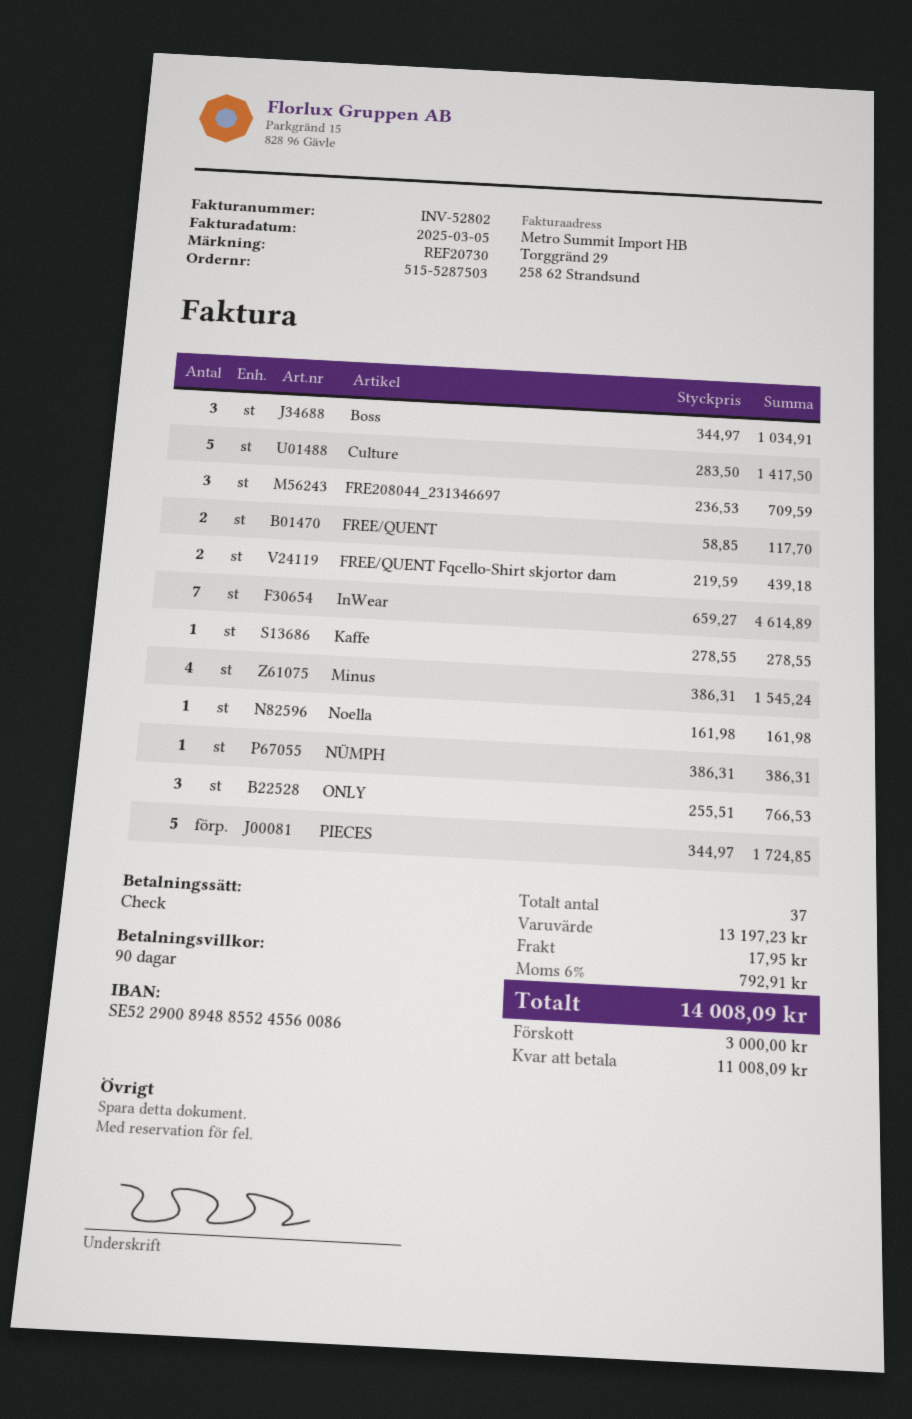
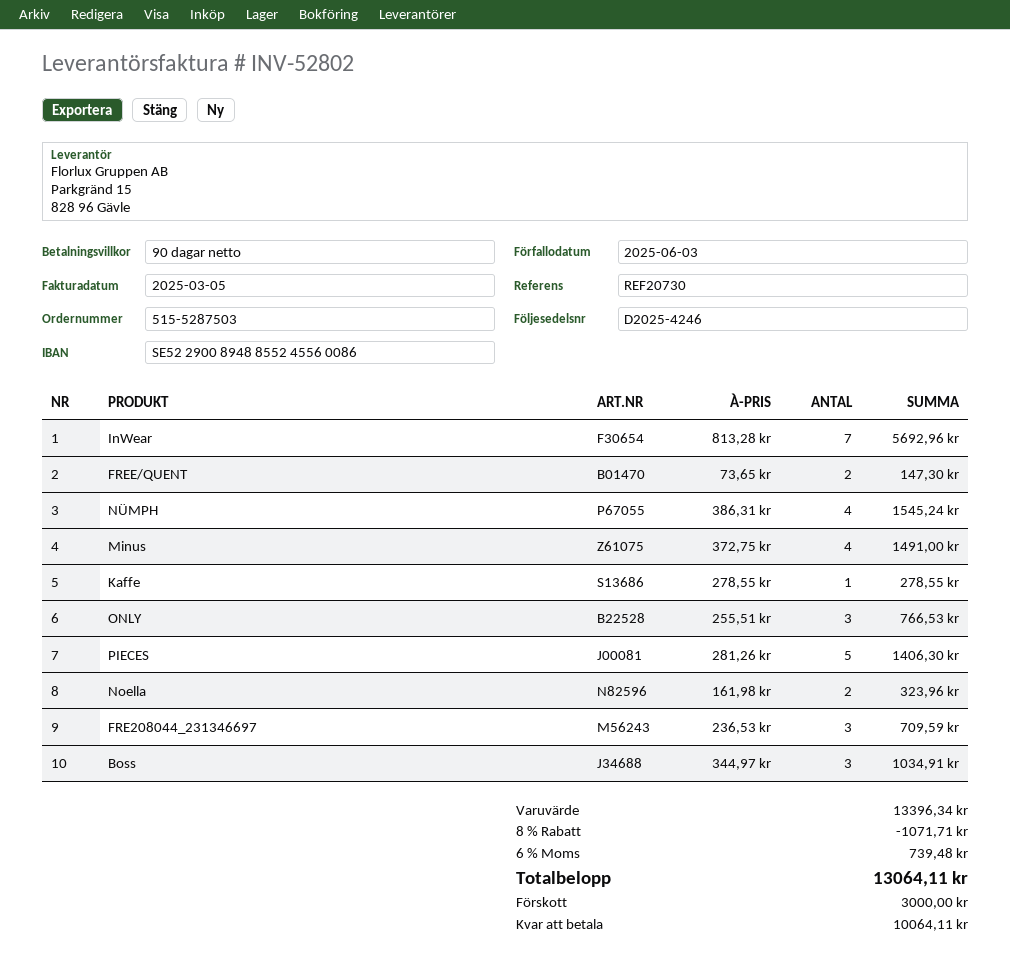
Culture: 5 x 283.50 = 1417.50 -> none
FREE/QUENT: 2 x 58.85 = 117.70 -> 2 x 73.65 = 147.30
FREE/QUENT Fqcello-Shirt skjortor dam: 2 x 219.59 = 439.18 -> none
InWear: 7 x 659.27 = 4614.89 -> 7 x 813.28 = 5692.96
Minus: 4 x 386.31 = 1545.24 -> 4 x 372.75 = 1491.00
Noella: 1 x 161.98 = 161.98 -> 2 x 161.98 = 323.96
NÜMPH: 1 x 386.31 = 386.31 -> 4 x 386.31 = 1545.24
PIECES: 5 x 344.97 = 1724.85 -> 5 x 281.26 = 1406.30
subtotal: 13197.23 -> 13396.34
discount: none -> 8% = 1071.71
shipping: 17.95 -> none
tax: 6% = 792.91 -> 6% = 739.48
total: 14008.09 -> 13064.11
balance: 11008.09 -> 10064.11

